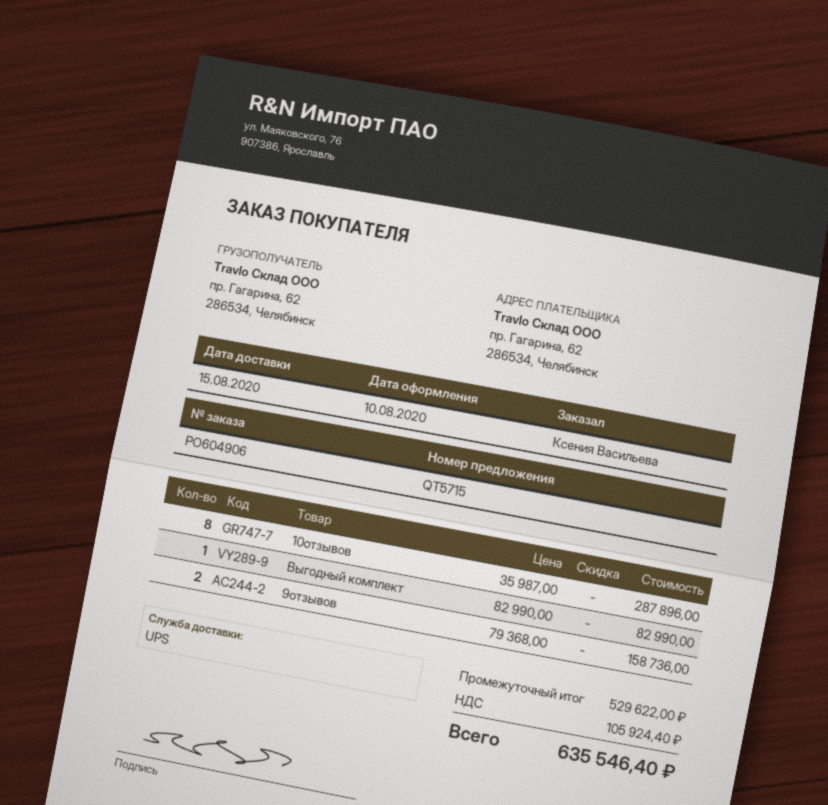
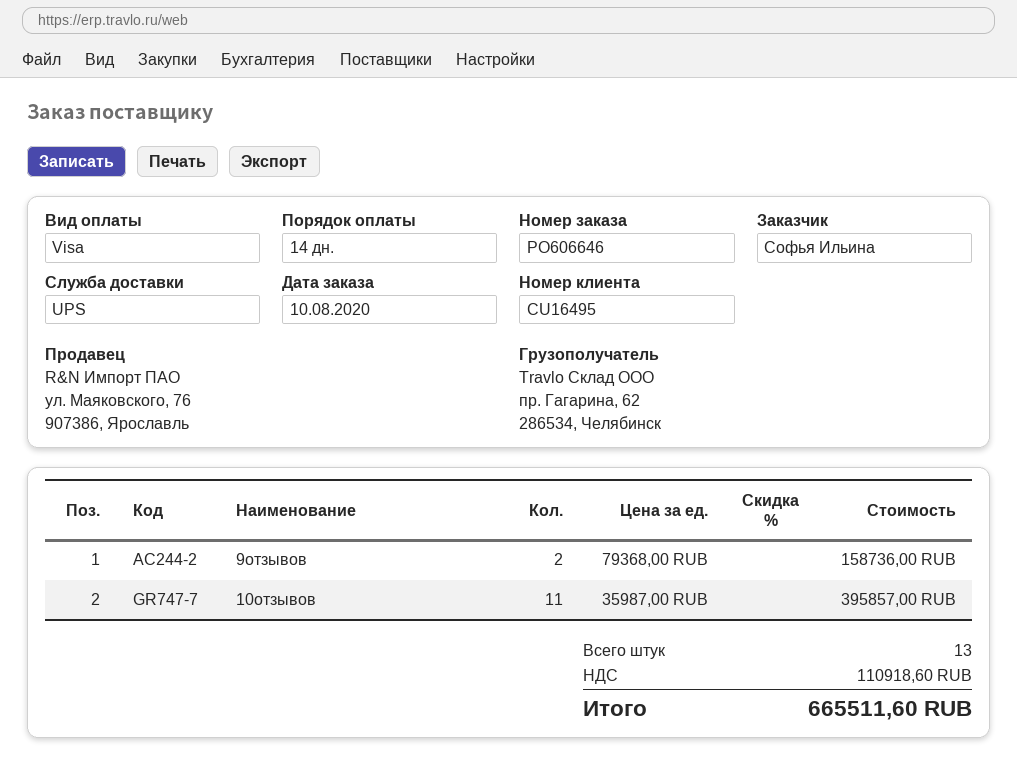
order number: PO604906 -> PO606646
ordered by: Ксения Васильева -> Софья Ильина
10отзывов: 8 x 35987.00 = 287896.00 -> 11 x 35987.00 = 395857.00
Выгодный комплект: 1 x 82990.00 = 82990.00 -> none
tax: 105924.40 -> 110918.60
total: 635546.40 -> 665511.60

